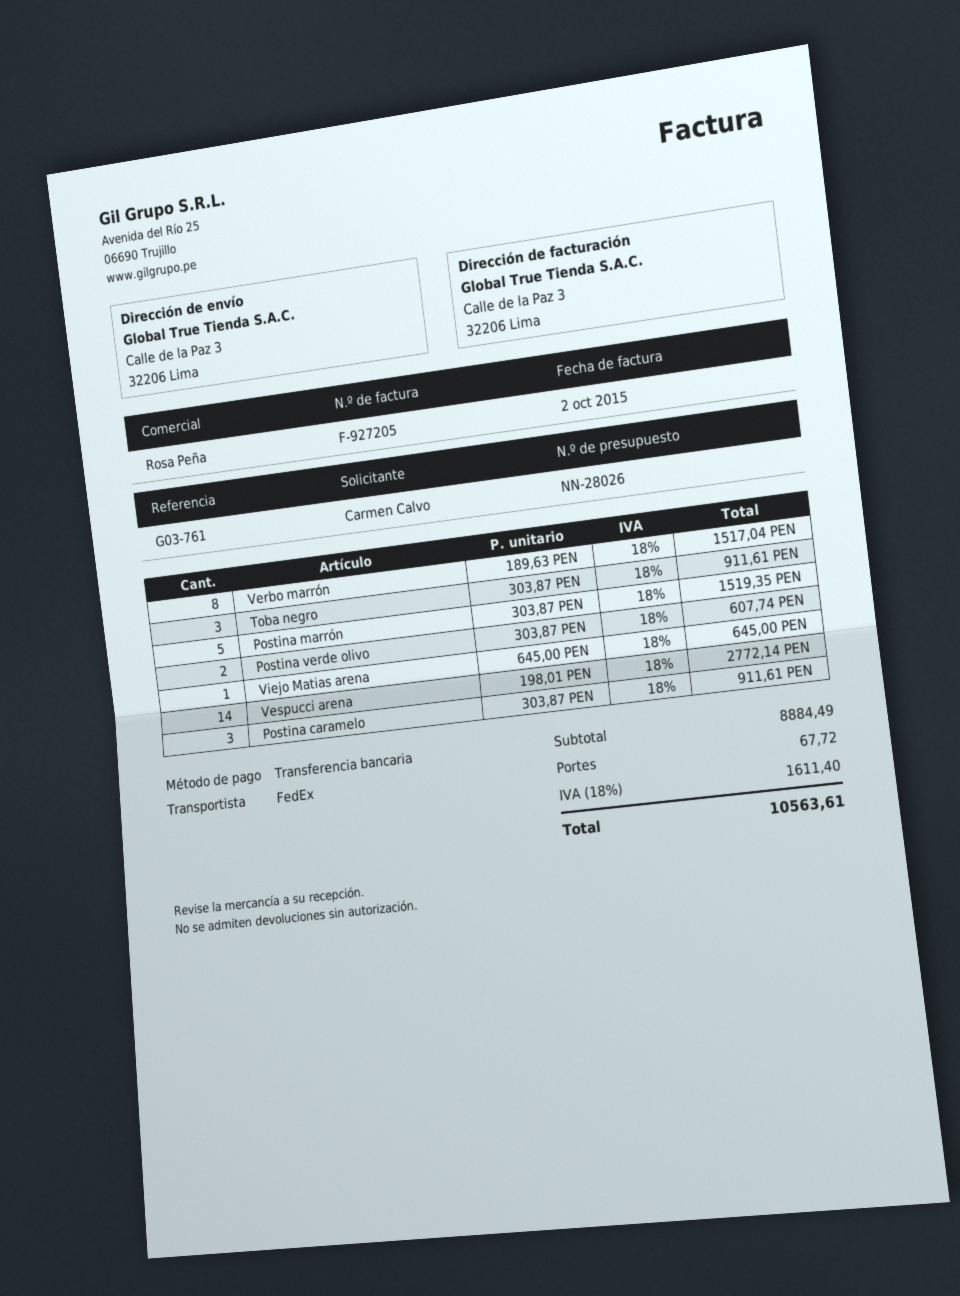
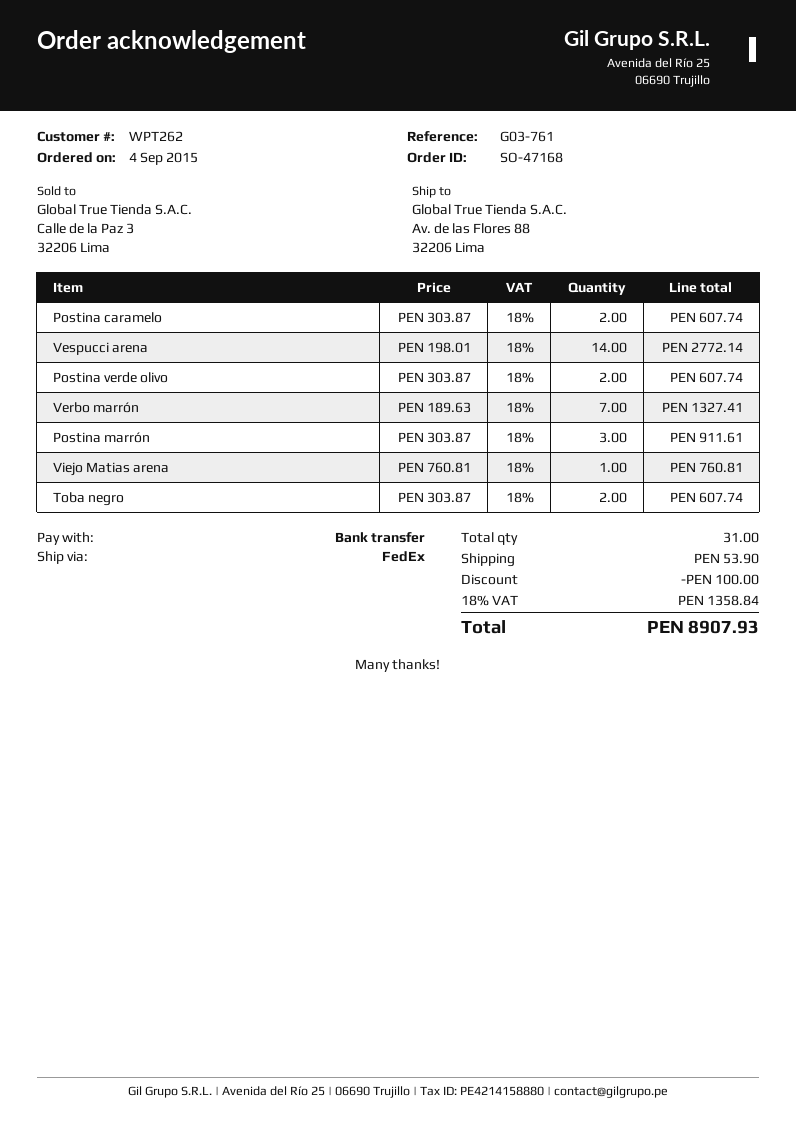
ship to: Calle de la Paz 3, 32206 Lima -> Av. de las Flores 88, 32206 Lima
Verbo marrón: 8 x 189.63 = 1517.04 -> 7 x 189.63 = 1327.41
Toba negro: 3 x 303.87 = 911.61 -> 2 x 303.87 = 607.74
Postina marrón: 5 x 303.87 = 1519.35 -> 3 x 303.87 = 911.61
Viejo Matias arena: 1 x 645.00 = 645.00 -> 1 x 760.81 = 760.81
Postina caramelo: 3 x 303.87 = 911.61 -> 2 x 303.87 = 607.74
discount: none -> 100.00
shipping: 67.72 -> 53.90
tax: 18% = 1611.40 -> 18% = 1358.84
total: 10563.61 -> 8907.93

